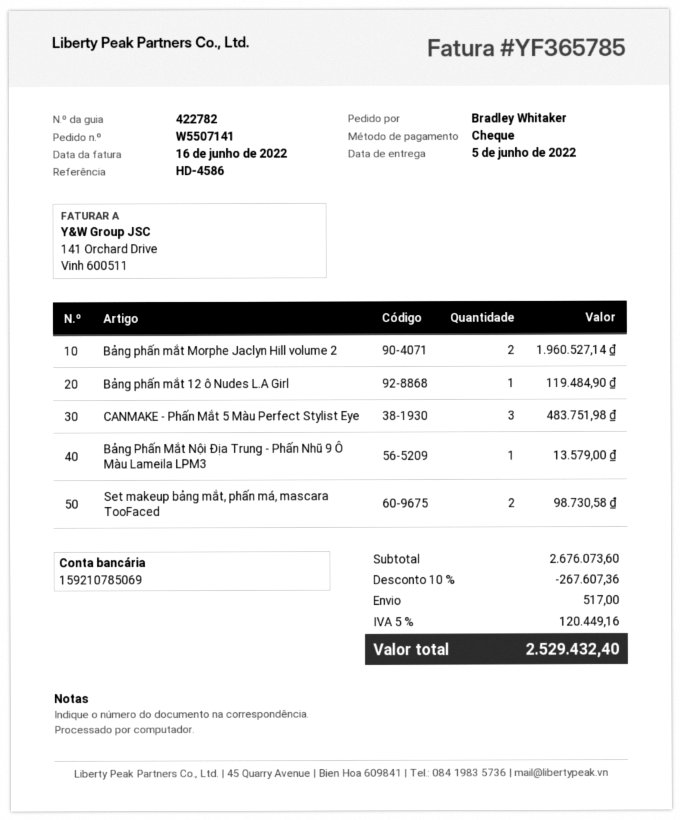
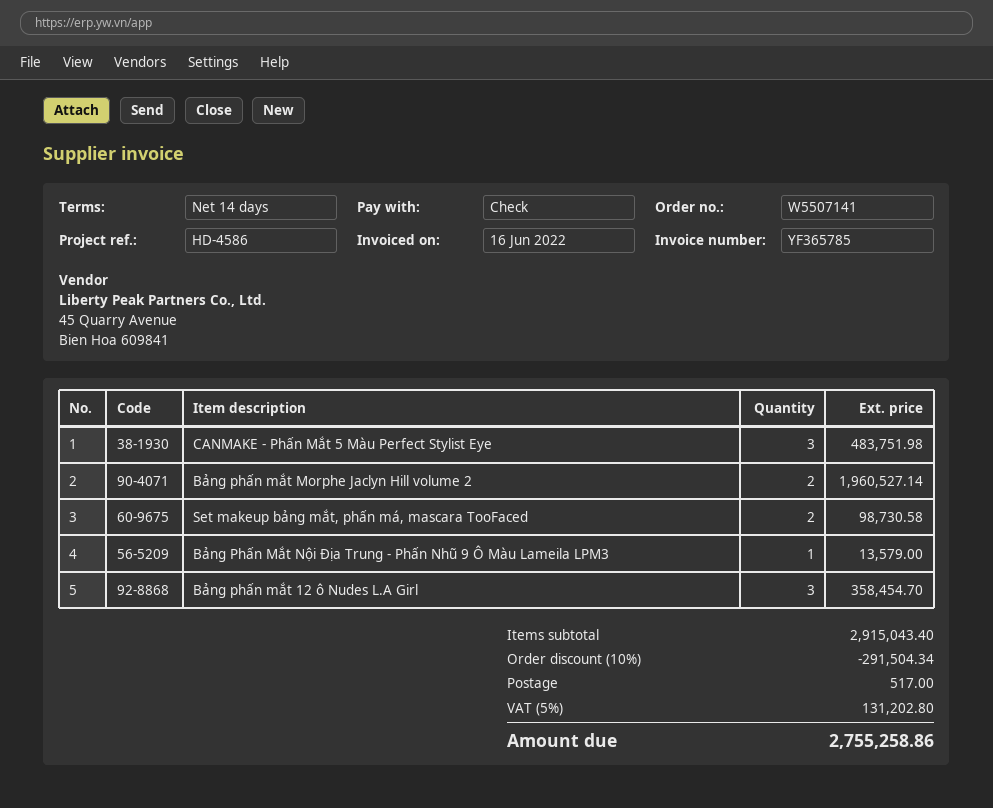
Bảng phấn mắt 12 ô Nudes L.A Girl: 1 for 119484.90 -> 3 for 358454.70
subtotal: 2676073.60 -> 2915043.40
discount: 10% = 267607.36 -> 10% = 291504.34
tax: 5% = 120449.16 -> 5% = 131202.80
total: 2529432.40 -> 2755258.86

